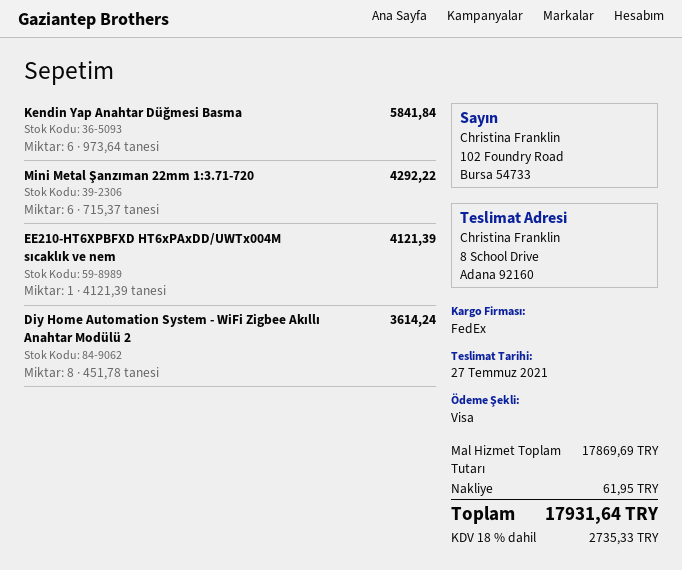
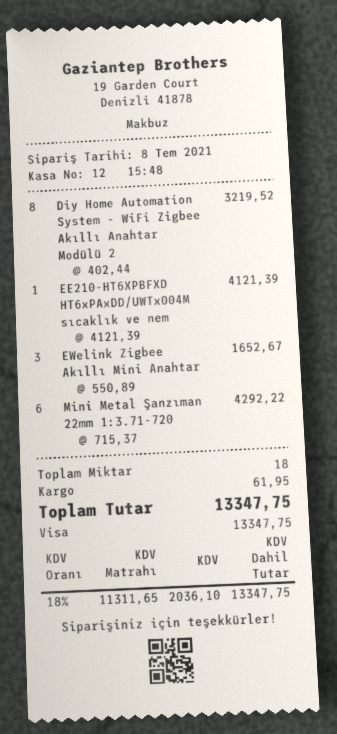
Kendin Yap Anahtar Düğmesi Basma: 6 x 973.64 = 5841.84 -> none
Diy Home Automation System - WiFi Zigbee Akıllı Anahtar Modülü 2: 8 x 451.78 = 3614.24 -> 8 x 402.44 = 3219.52
EWelink Zigbee Akıllı Mini Anahtar: none -> 3 x 550.89 = 1652.67
tax: 18% = 2735.33 -> 18% = 2036.10
total: 17931.64 -> 13347.75

